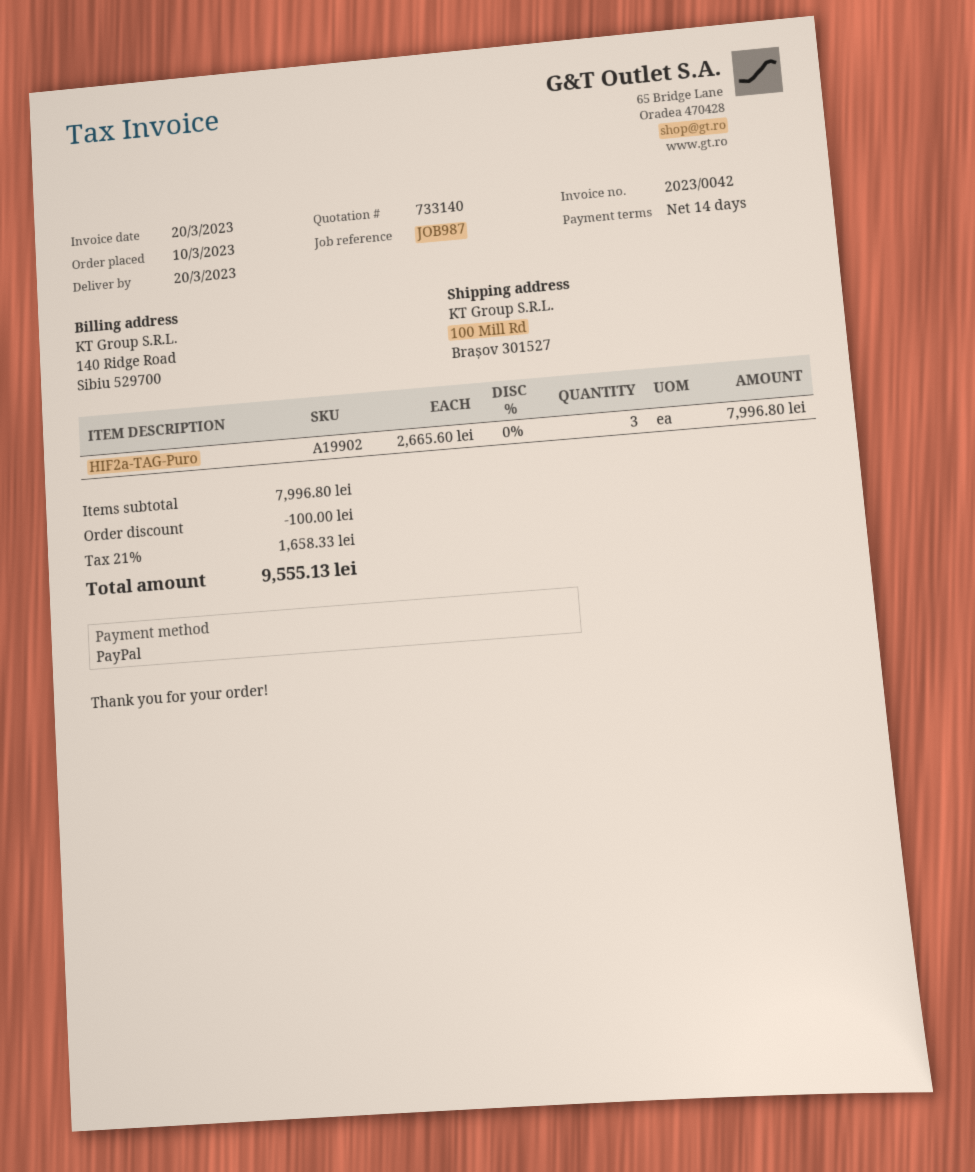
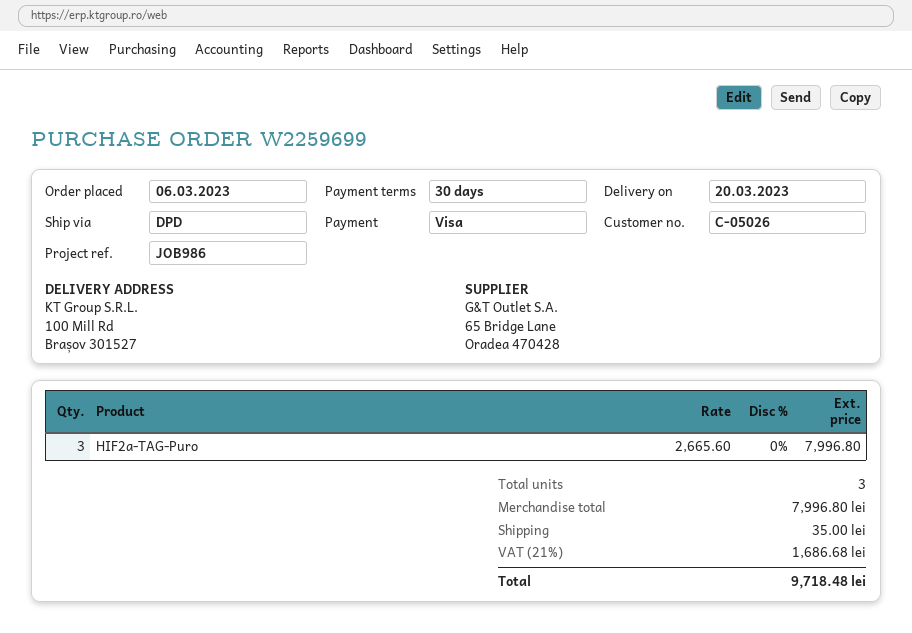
order date: 2023-03-10 -> 2023-03-06
payment terms: 14 days -> 30 days
reference: JOB987 -> JOB986
payment method: PayPal -> Visa
discount: 100.00 -> none
shipping: none -> 35.00
tax: 21% = 1658.33 -> 21% = 1686.68
total: 9555.13 -> 9718.48

